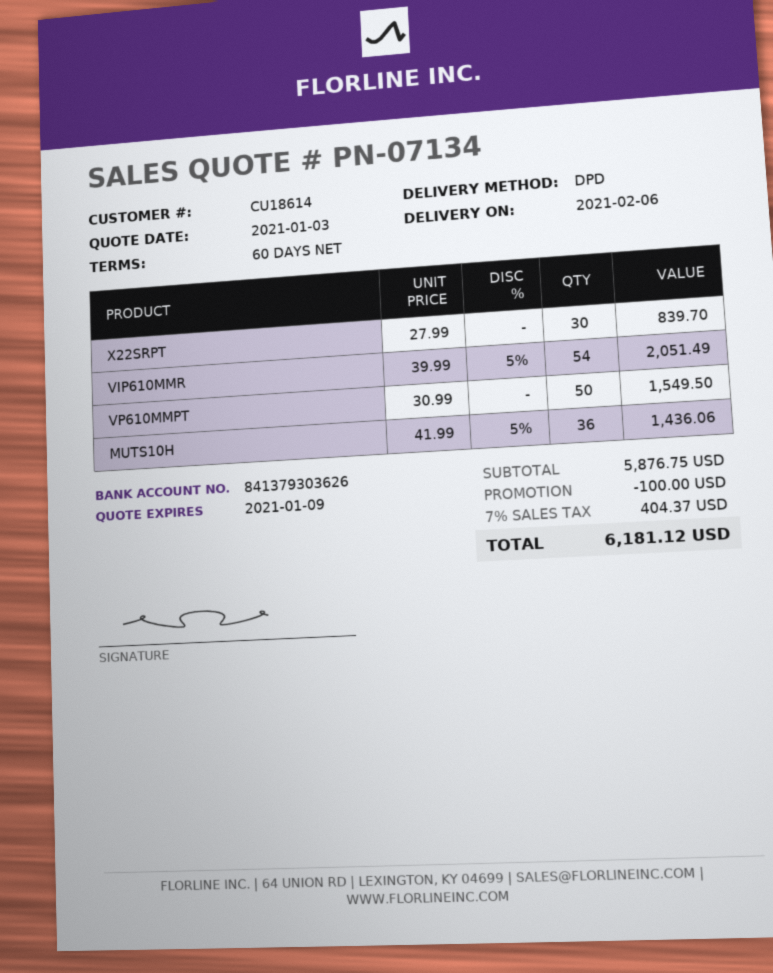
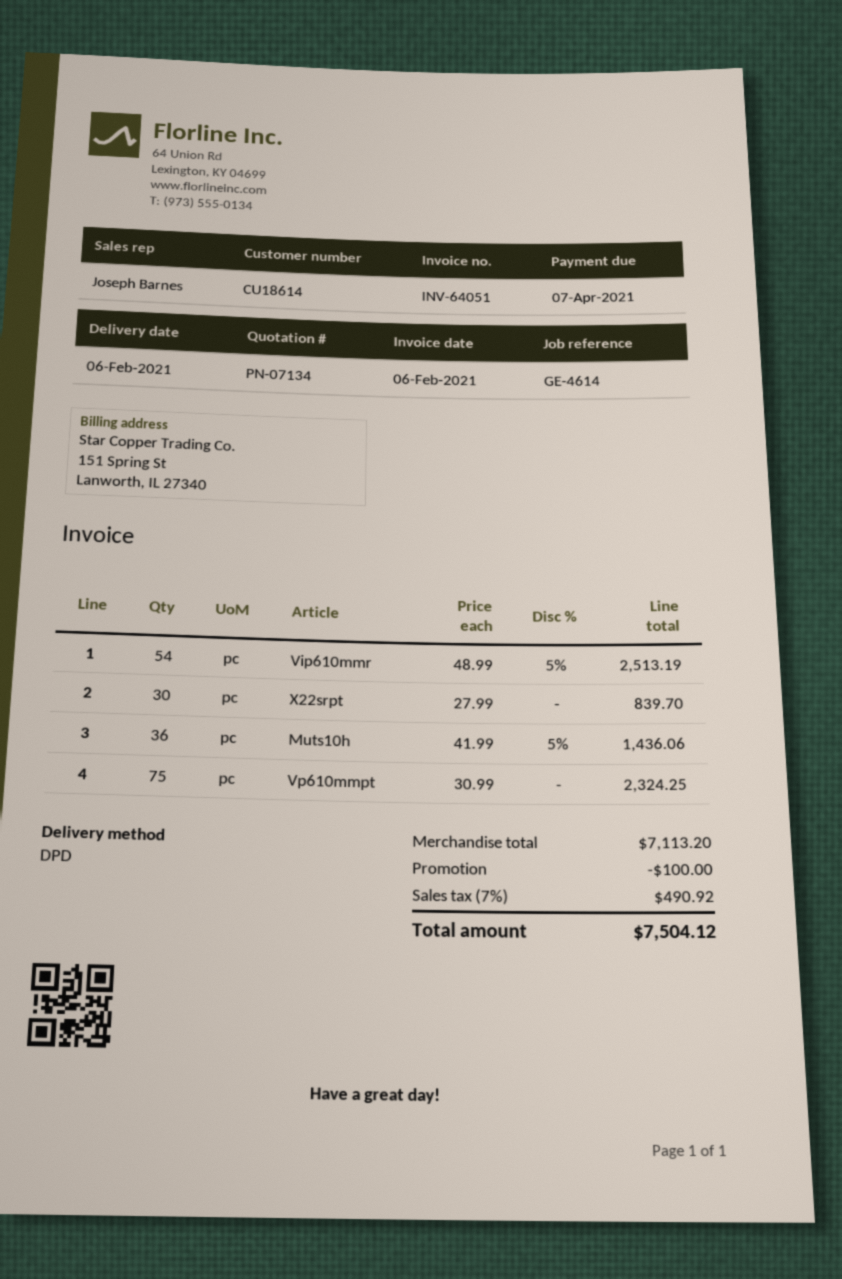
VIP610MMR: 54 x 39.99 - 5% = 2051.49 -> 54 x 48.99 - 5% = 2513.19
VP610MMPT: 50 x 30.99 = 1549.50 -> 75 x 30.99 = 2324.25
subtotal: 5876.75 -> 7113.20
tax: 7% = 404.37 -> 7% = 490.92
total: 6181.12 -> 7504.12

